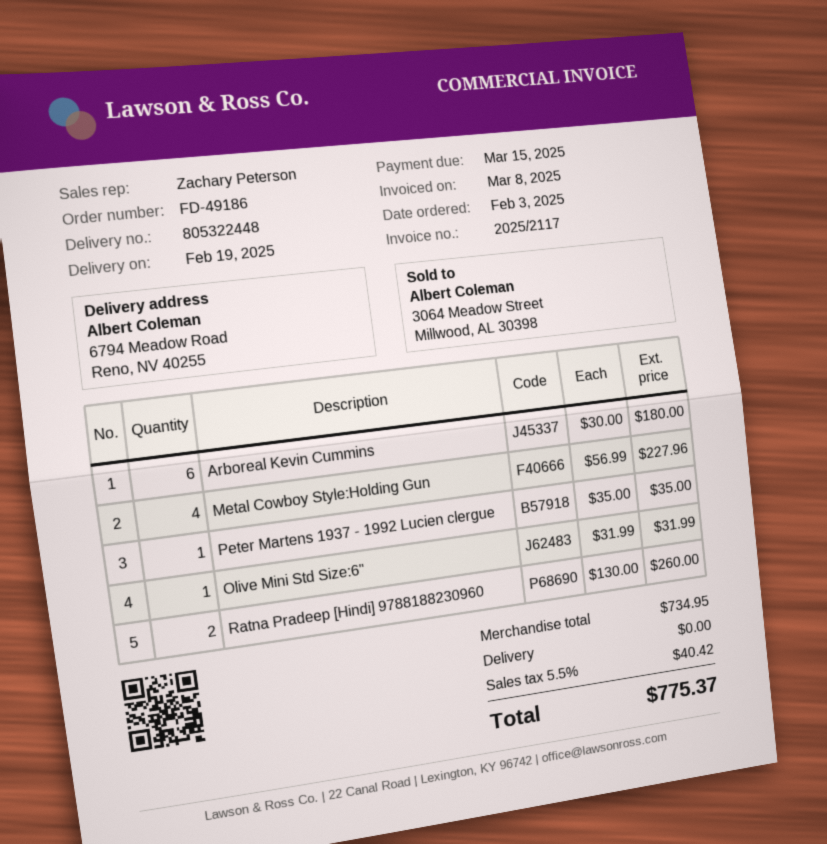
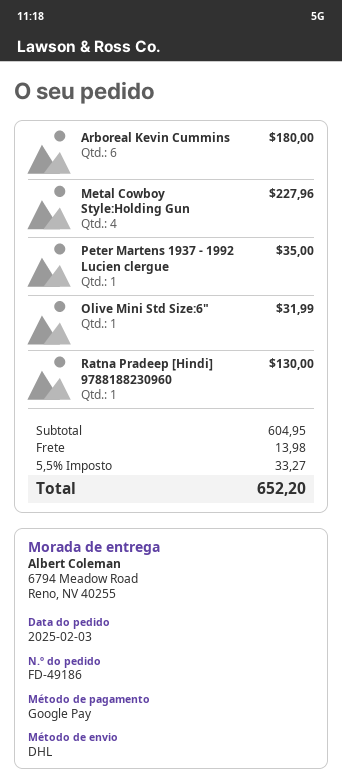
Ratna Pradeep [Hindi] 9788188230960: 2 for 260.00 -> 1 for 130.00
subtotal: 734.95 -> 604.95
shipping: 0.00 -> 13.98
tax: 5.5% = 40.42 -> 5.5% = 33.27
total: 775.37 -> 652.20

